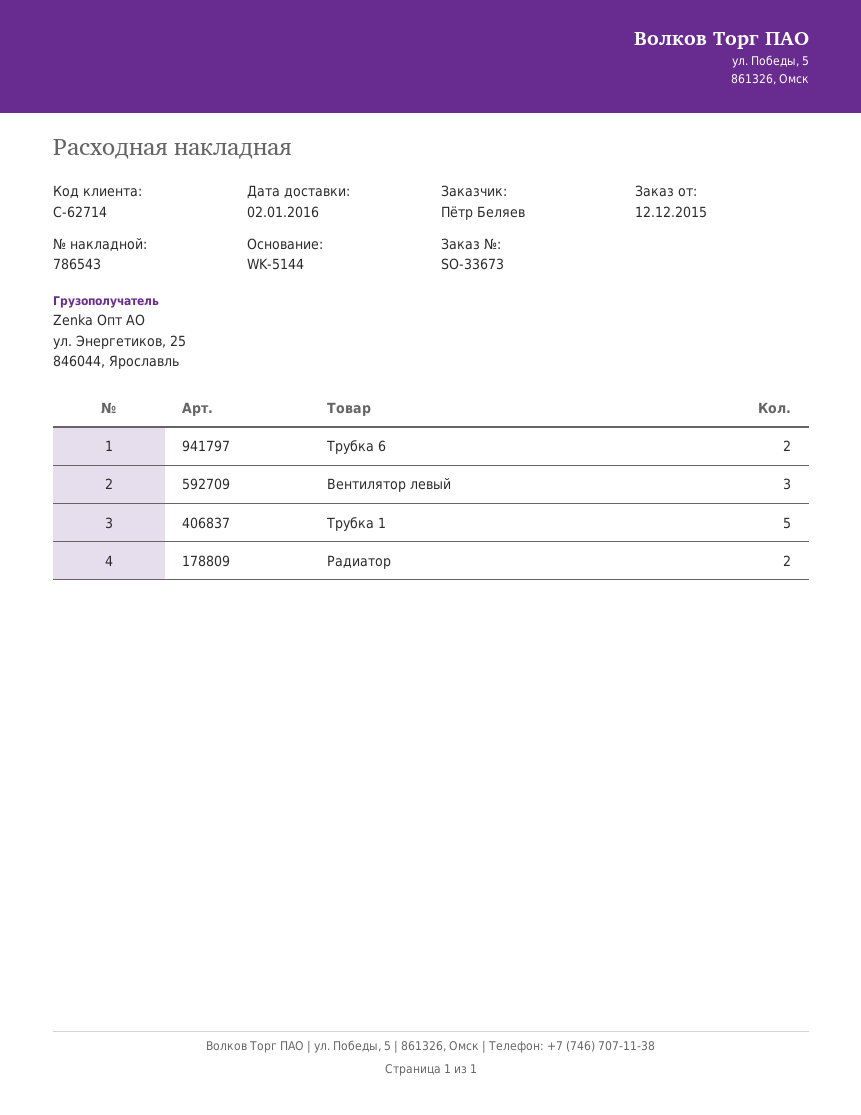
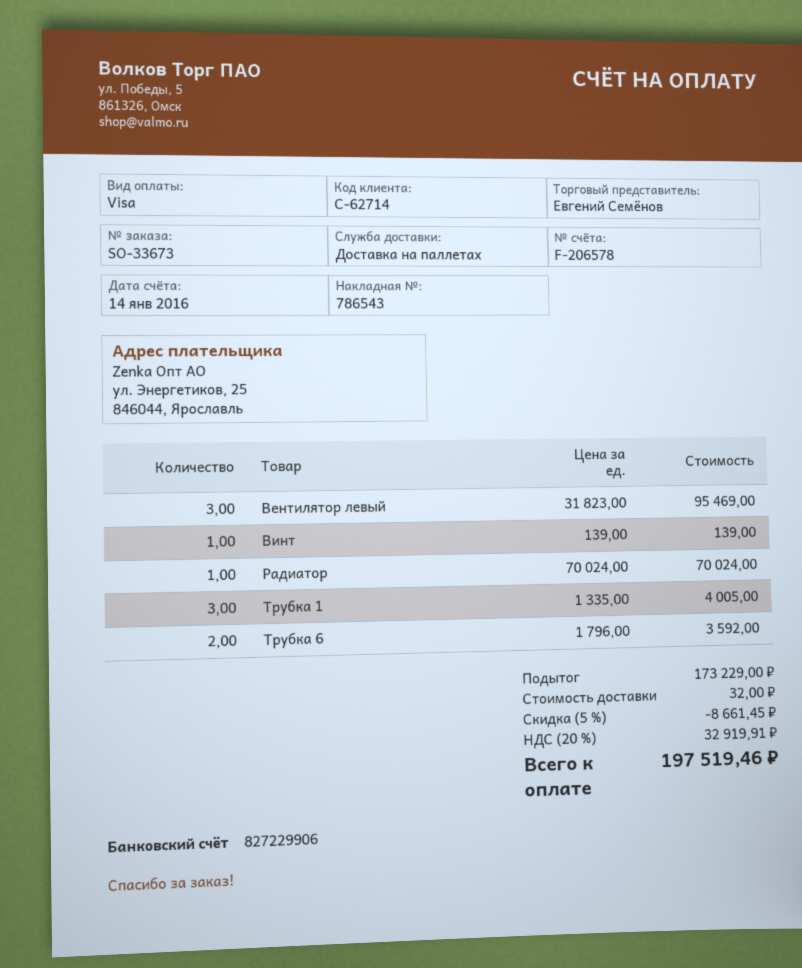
Трубка 1: 5 -> 3
Радиатор: 2 -> 1
Винт: none -> 1

